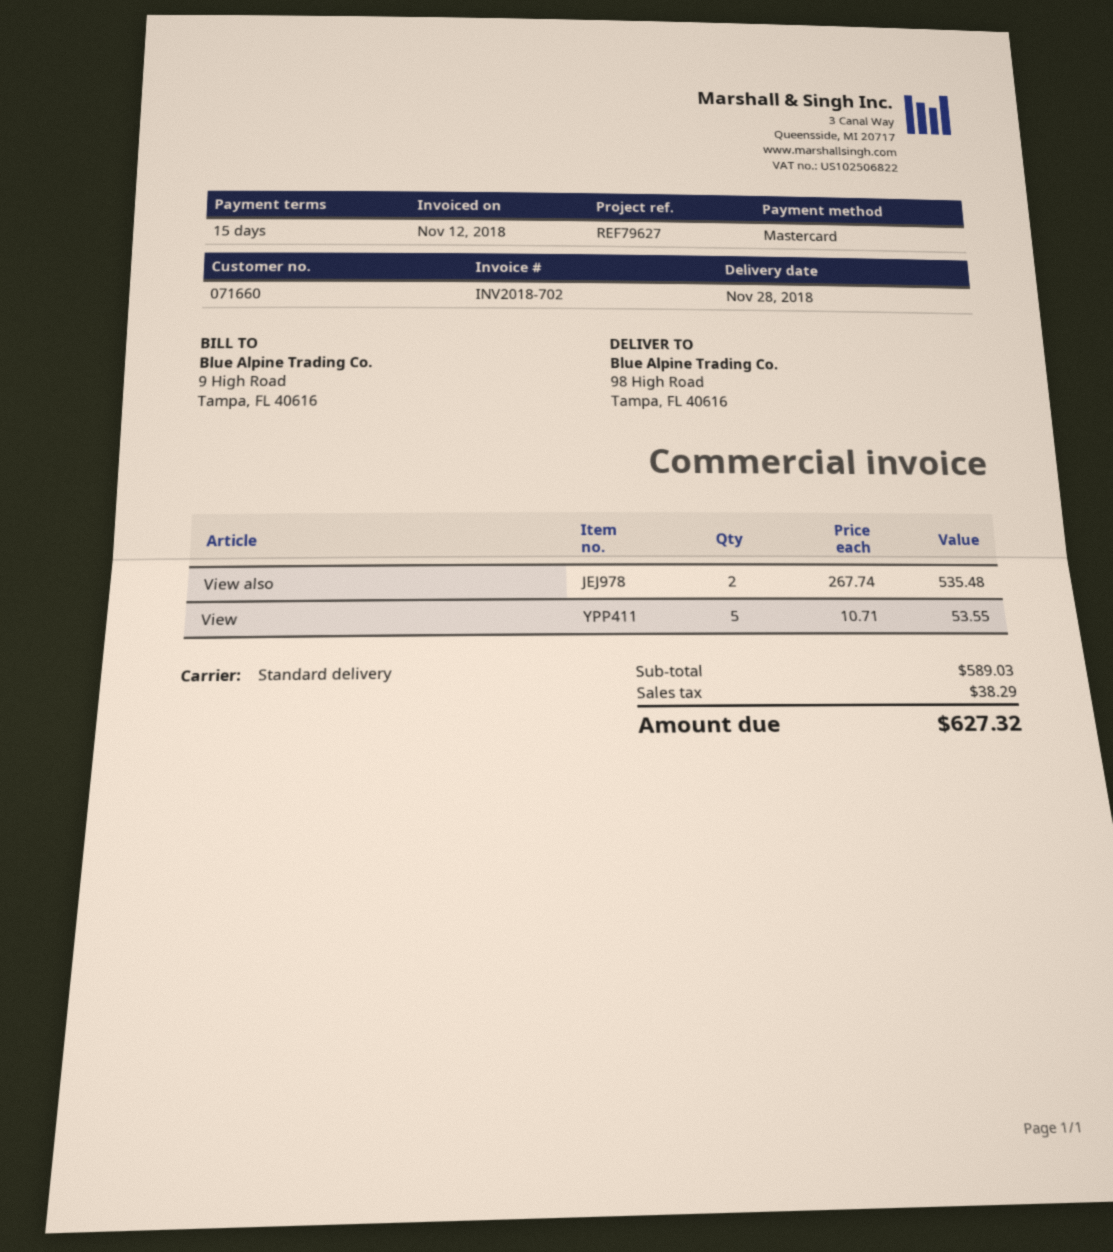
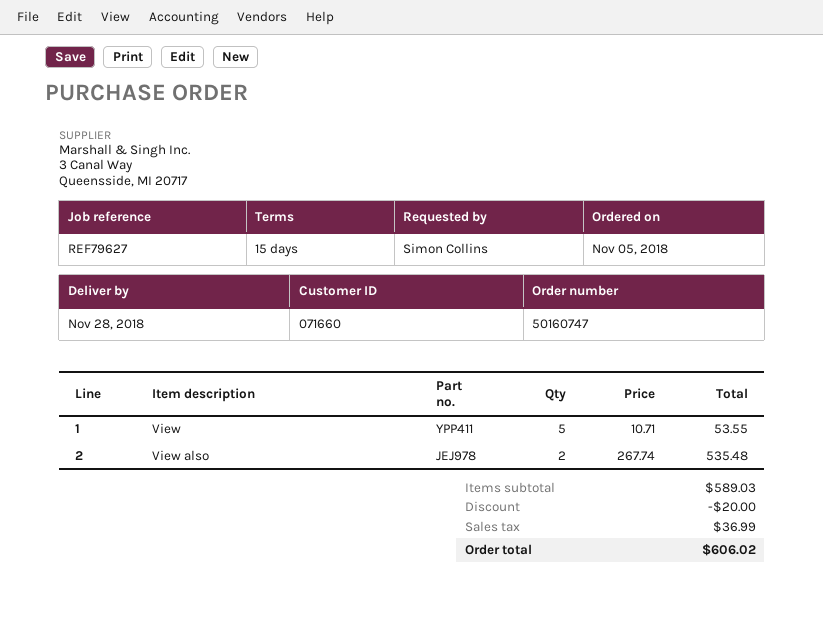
discount: none -> 20.00
tax: 38.29 -> 36.99
total: 627.32 -> 606.02

